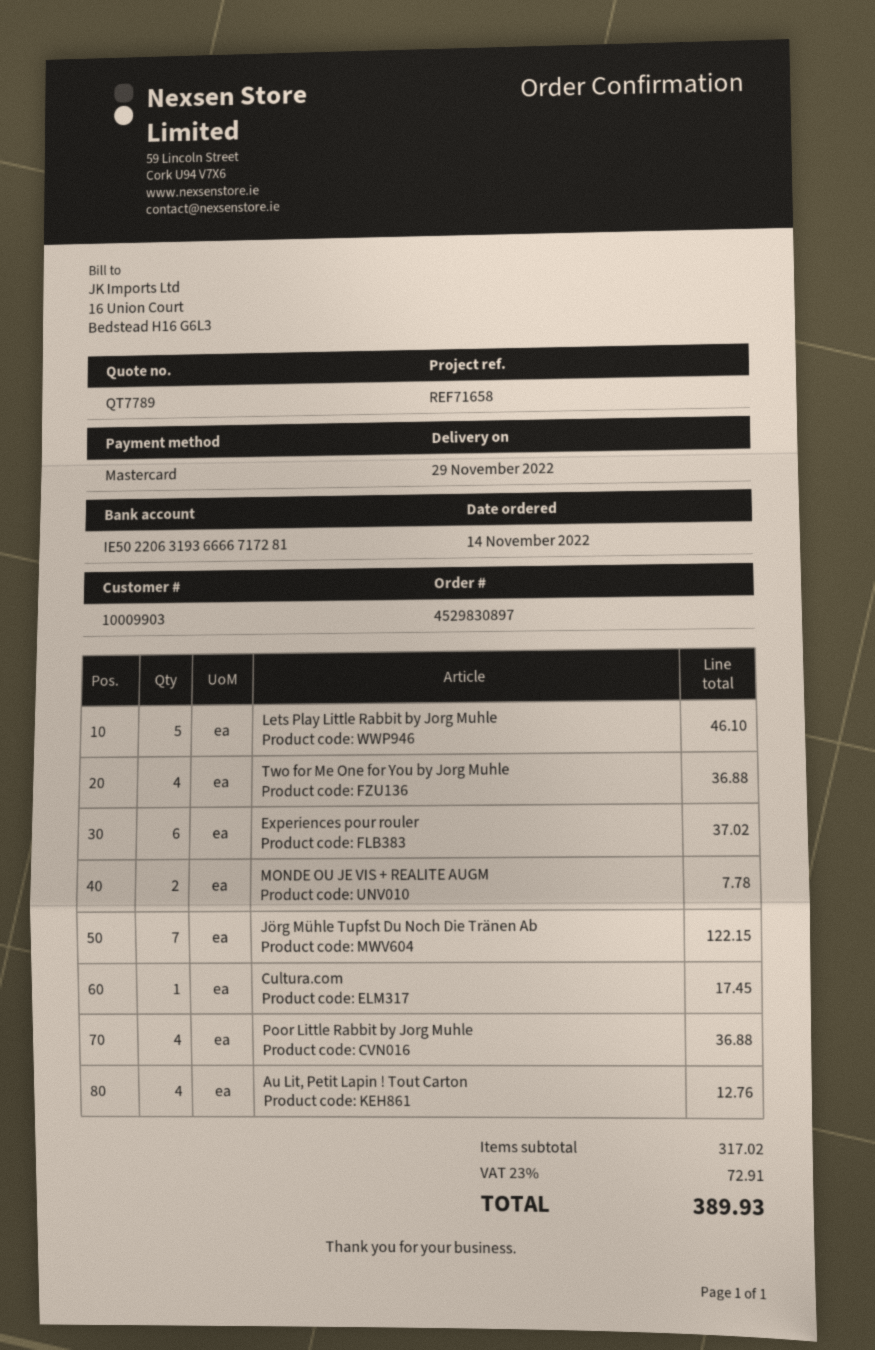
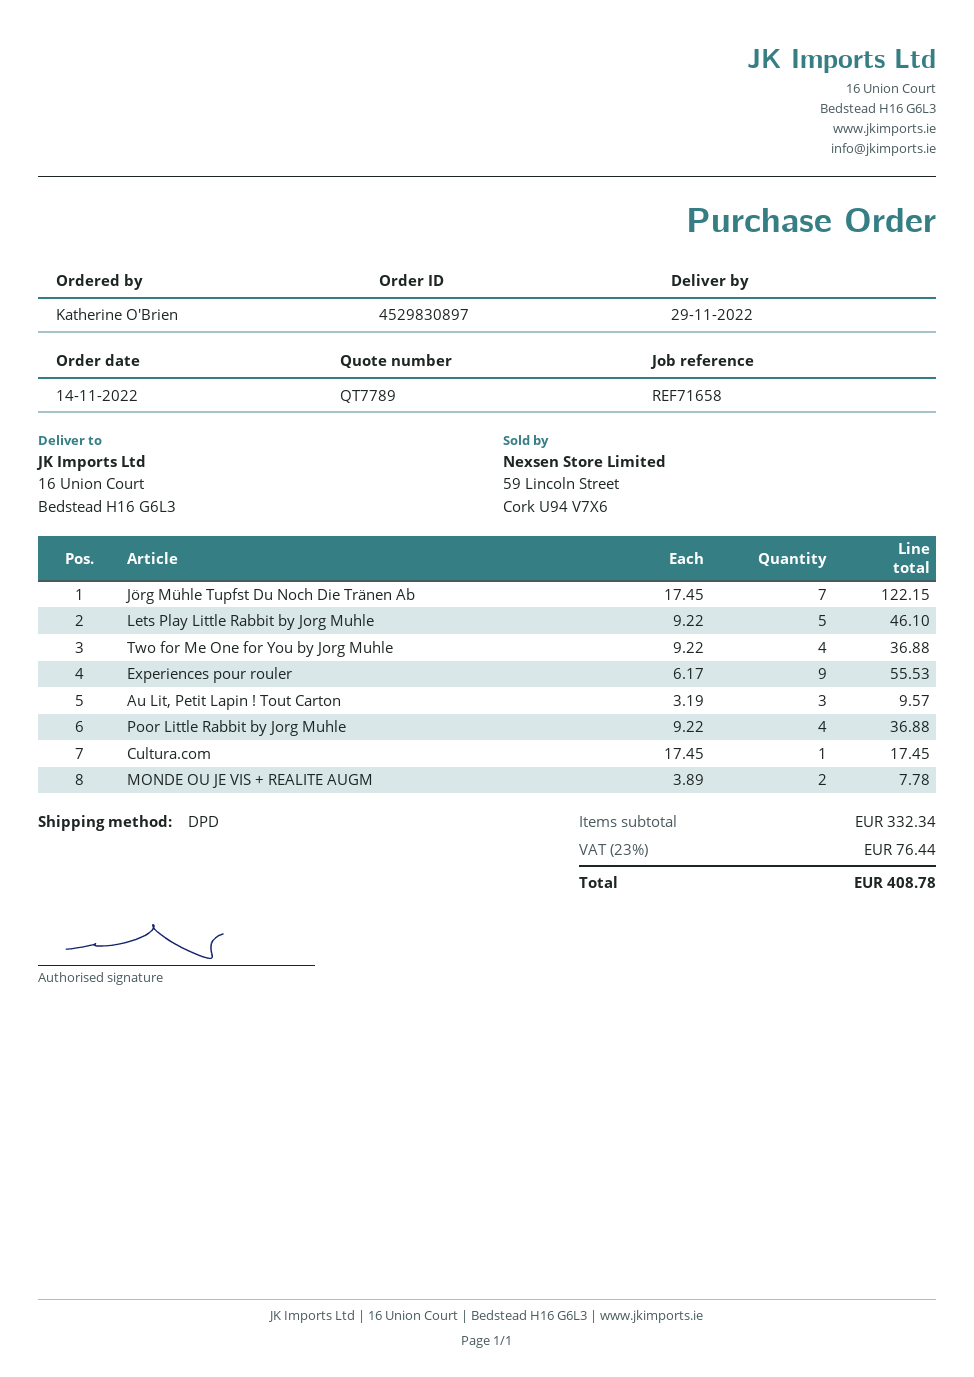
Experiences pour rouler: 6 for 37.02 -> 9 for 55.53
Au Lit, Petit Lapin ! Tout Carton: 4 for 12.76 -> 3 for 9.57
subtotal: 317.02 -> 332.34
tax: 23% = 72.91 -> 23% = 76.44
total: 389.93 -> 408.78

